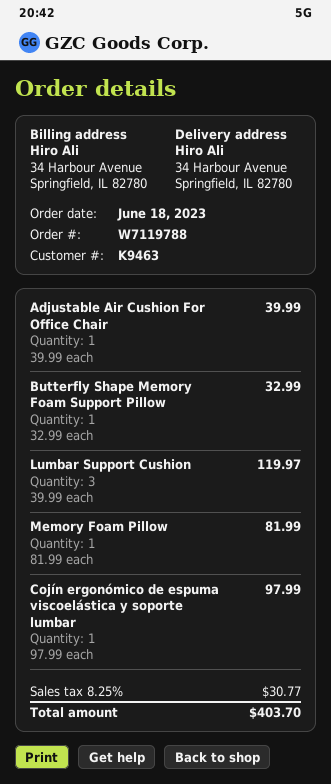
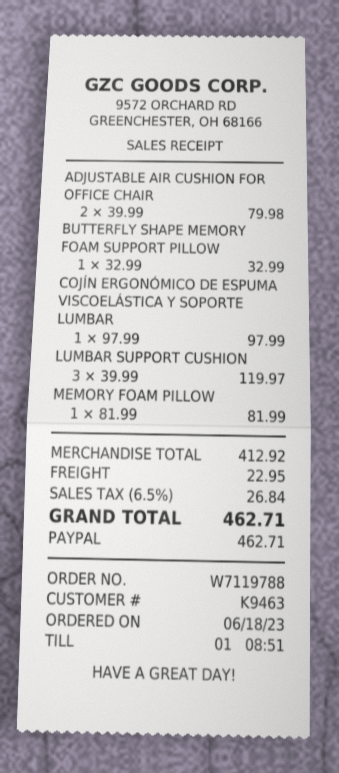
Adjustable Air Cushion For Office Chair: 1 x 39.99 = 39.99 -> 2 x 39.99 = 79.98
shipping: none -> 22.95
tax: 8.25% = 30.77 -> 6.5% = 26.84
total: 403.70 -> 462.71

